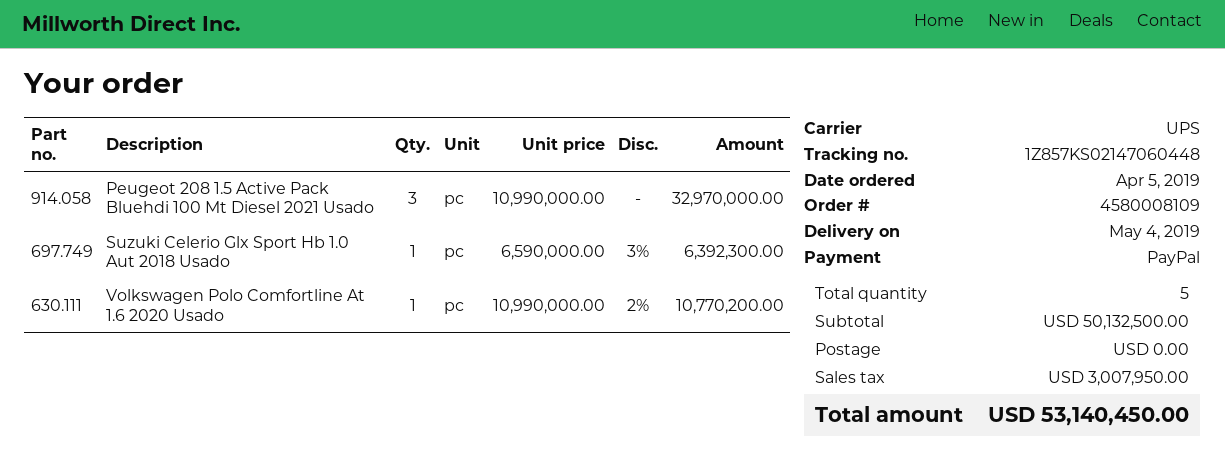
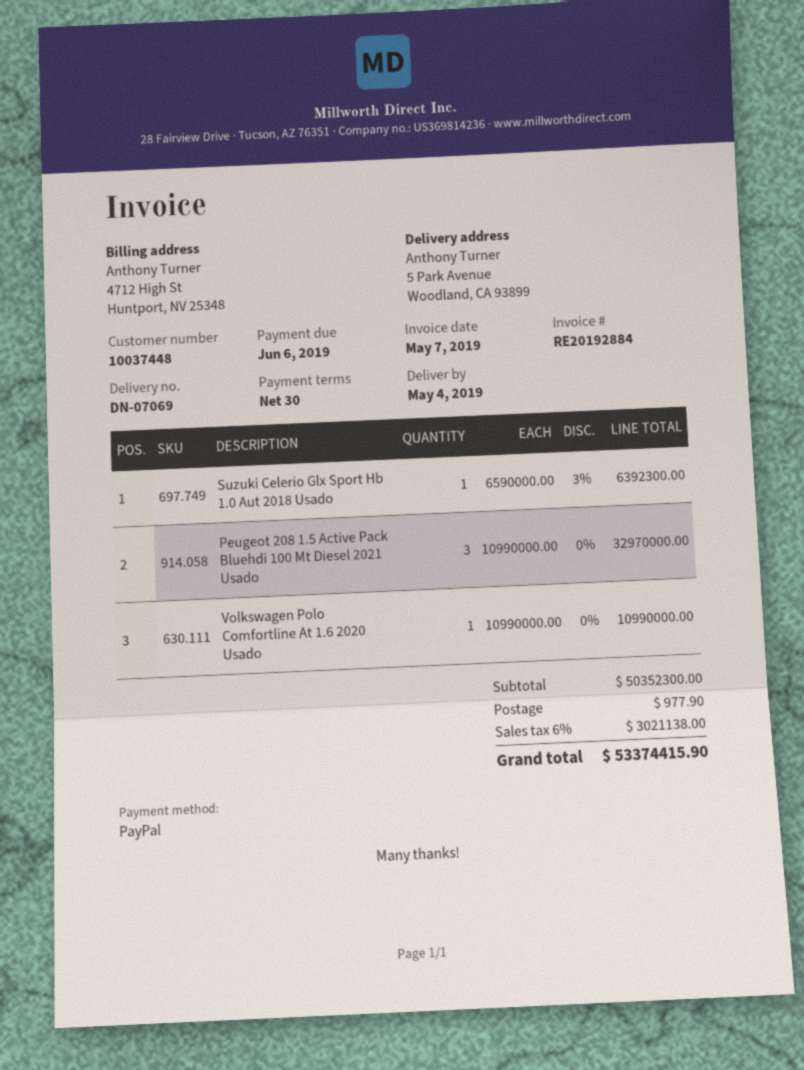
Volkswagen Polo Comfortline At 1.6 2020 Usado: 1 x 10990000.00 - 2% = 10770200.00 -> 1 x 10990000.00 = 10990000.00
subtotal: 50132500.00 -> 50352300.00
shipping: 0.00 -> 977.90
tax: 3007950.00 -> 3021138.00
total: 53140450.00 -> 53374415.90

